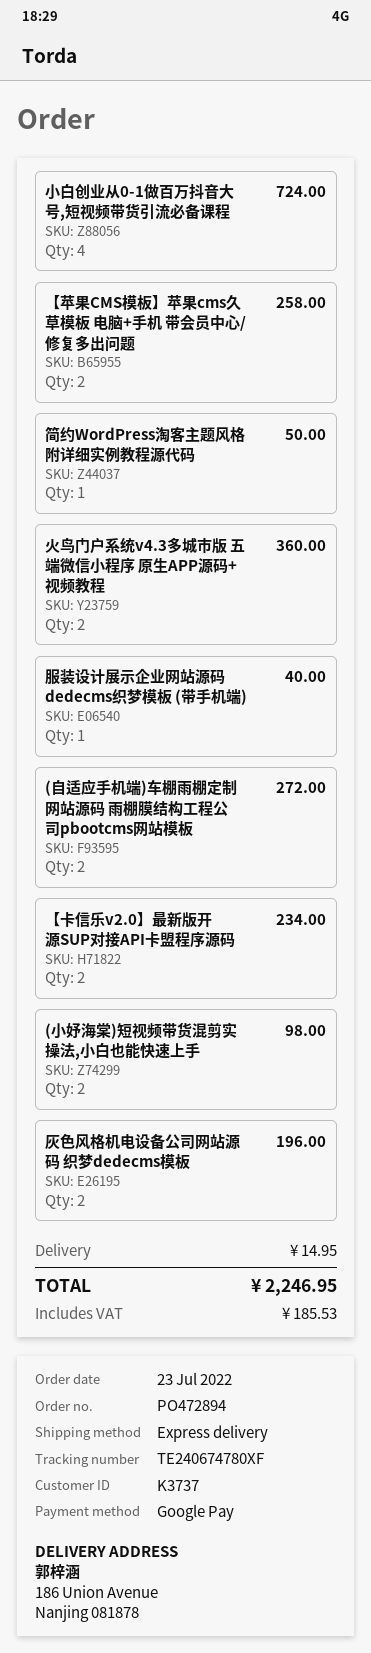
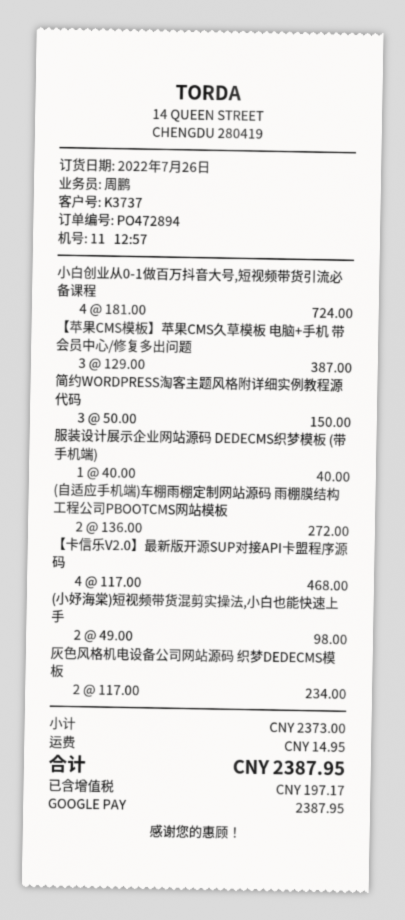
order date: 2022-07-23 -> 2022-07-26
【苹果CMS模板】苹果cms久草模板 电脑+手机 带会员中心/修复多出问题: 2 for 258.00 -> 3 for 387.00
简约WordPress淘客主题风格附详细实例教程源代码: 1 for 50.00 -> 3 for 150.00
火鸟门户系统v4.3多城市版 五端微信小程序 原生APP源码+视频教程: 2 for 360.00 -> none
【卡信乐v2.0】最新版开源SUP对接API卡盟程序源码: 2 for 234.00 -> 4 for 468.00
灰色风格机电设备公司网站源码 织梦dedecms模板: 2 for 196.00 -> 2 for 234.00
tax: 185.53 -> 197.17
total: 2246.95 -> 2387.95

